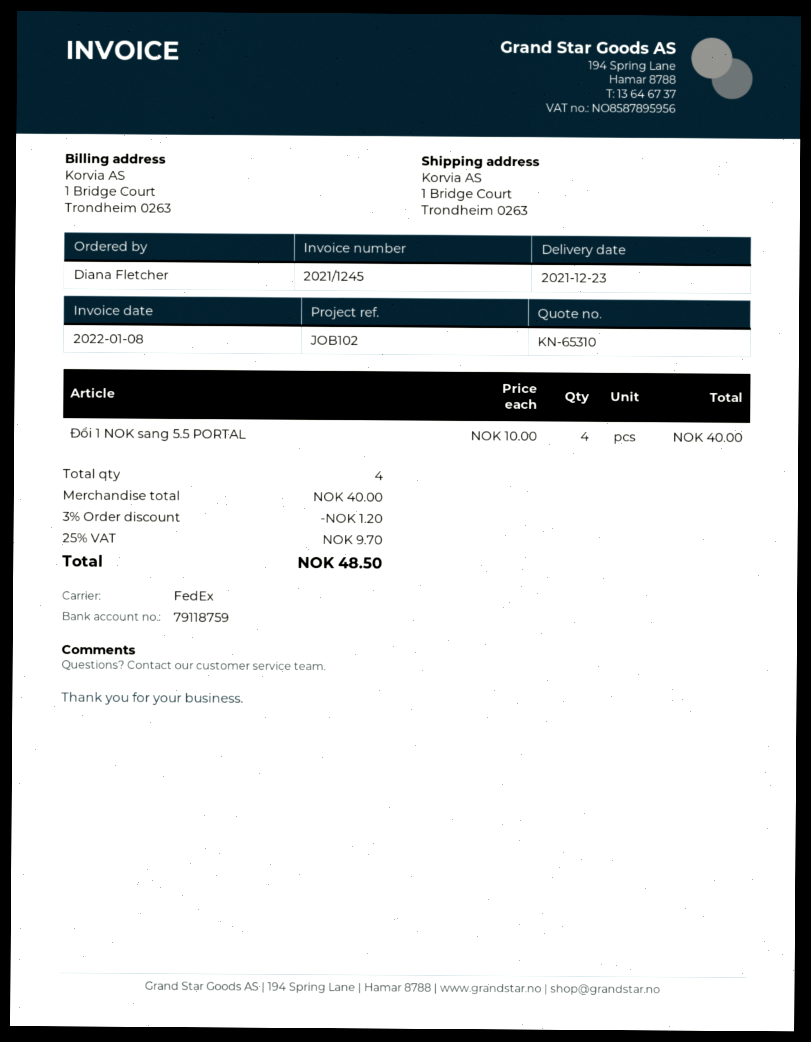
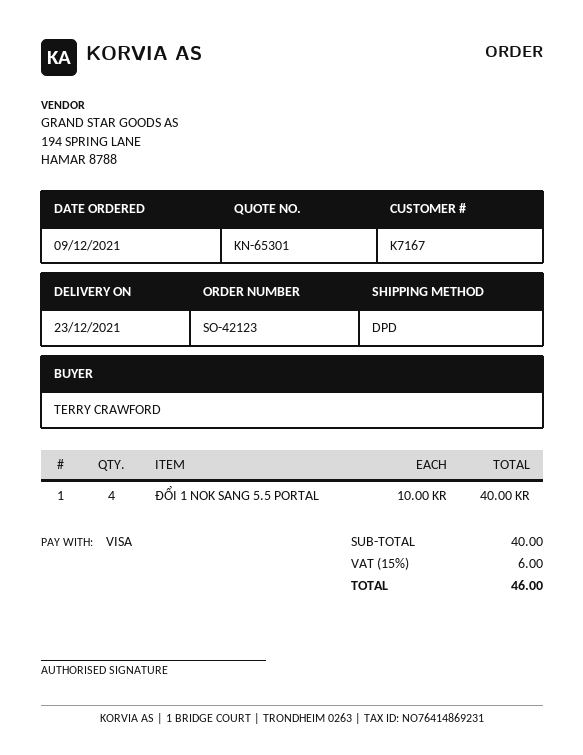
quote number: KN-65310 -> KN-65301
ordered by: Diana Fletcher -> TERRY CRAWFORD
shipping method: FedEx -> DPD
discount: 3% = 1.20 -> none
tax: 25% = 9.70 -> 15% = 6.00
total: 48.50 -> 46.00

